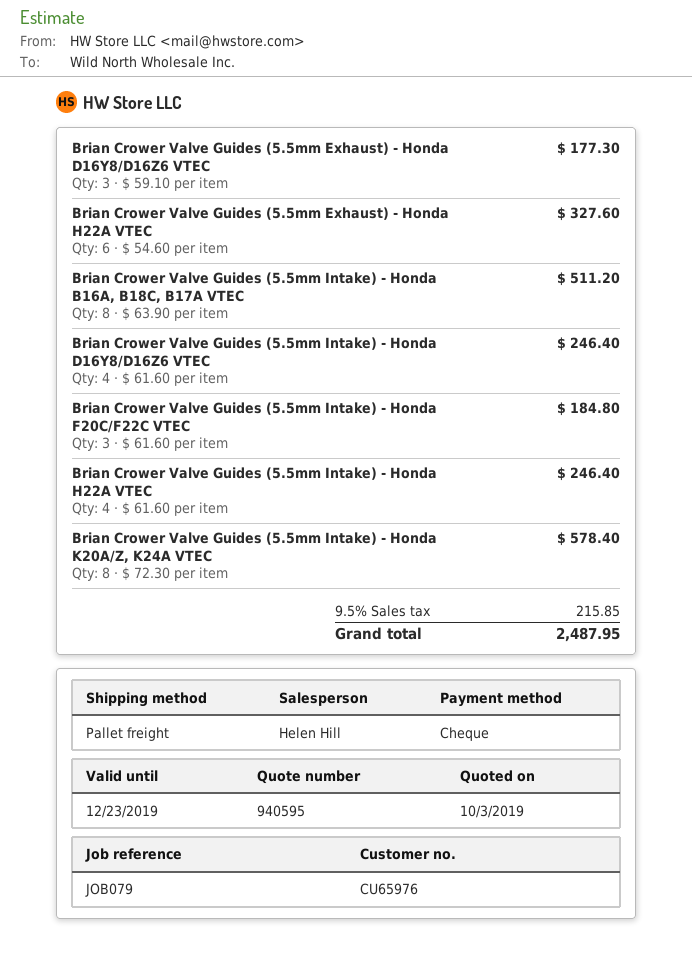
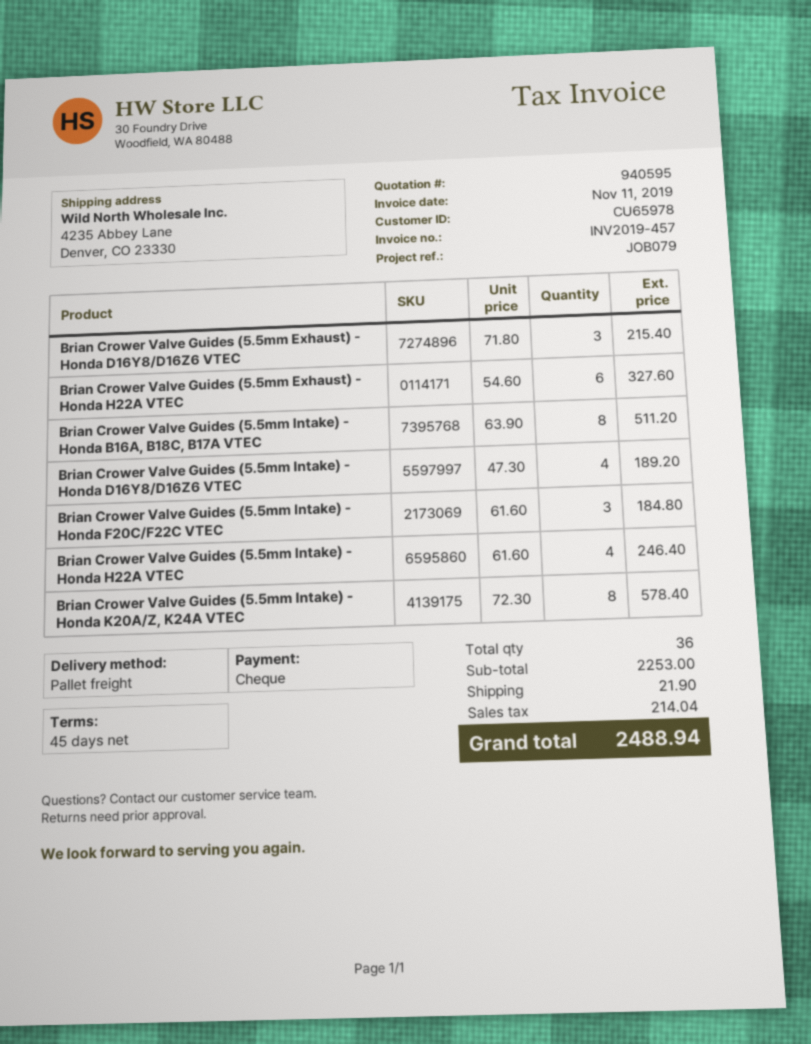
customer number: CU65976 -> CU65978
Brian Crower Valve Guides (5.5mm Exhaust) - Honda D16Y8/D16Z6 VTEC: 3 x 59.10 = 177.30 -> 3 x 71.80 = 215.40
Brian Crower Valve Guides (5.5mm Intake) - Honda D16Y8/D16Z6 VTEC: 4 x 61.60 = 246.40 -> 4 x 47.30 = 189.20
shipping: none -> 21.90
tax: 215.85 -> 214.04
total: 2487.95 -> 2488.94

